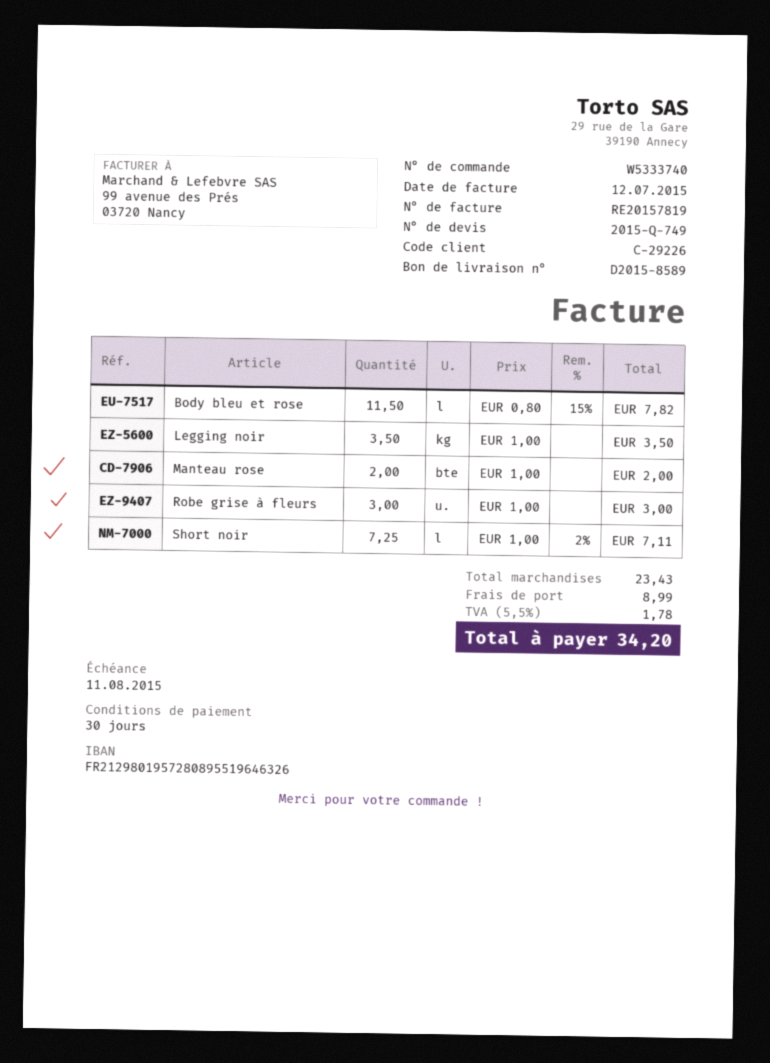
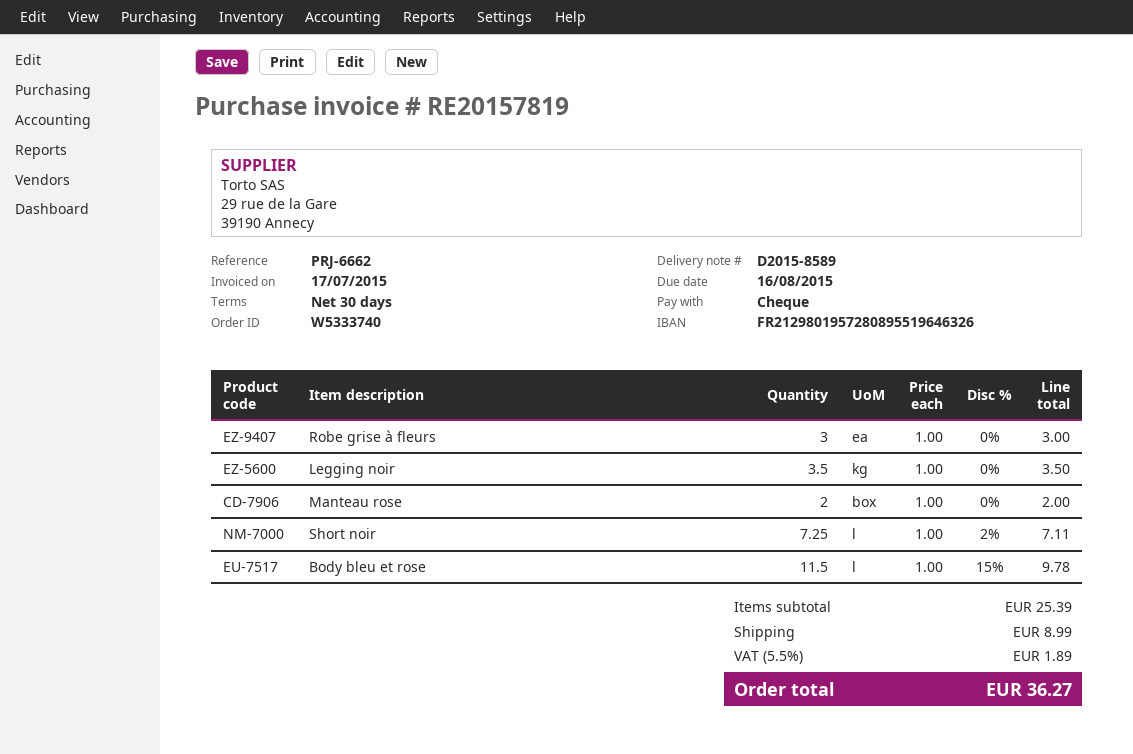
invoice date: 2015-07-12 -> 2015-07-17
due date: 2015-08-11 -> 2015-08-16
Body bleu et rose: 11.5 x 0.80 - 15% = 7.82 -> 11.5 x 1.00 - 15% = 9.78
subtotal: 23.43 -> 25.39
tax: 5.5% = 1.78 -> 5.5% = 1.89
total: 34.20 -> 36.27

